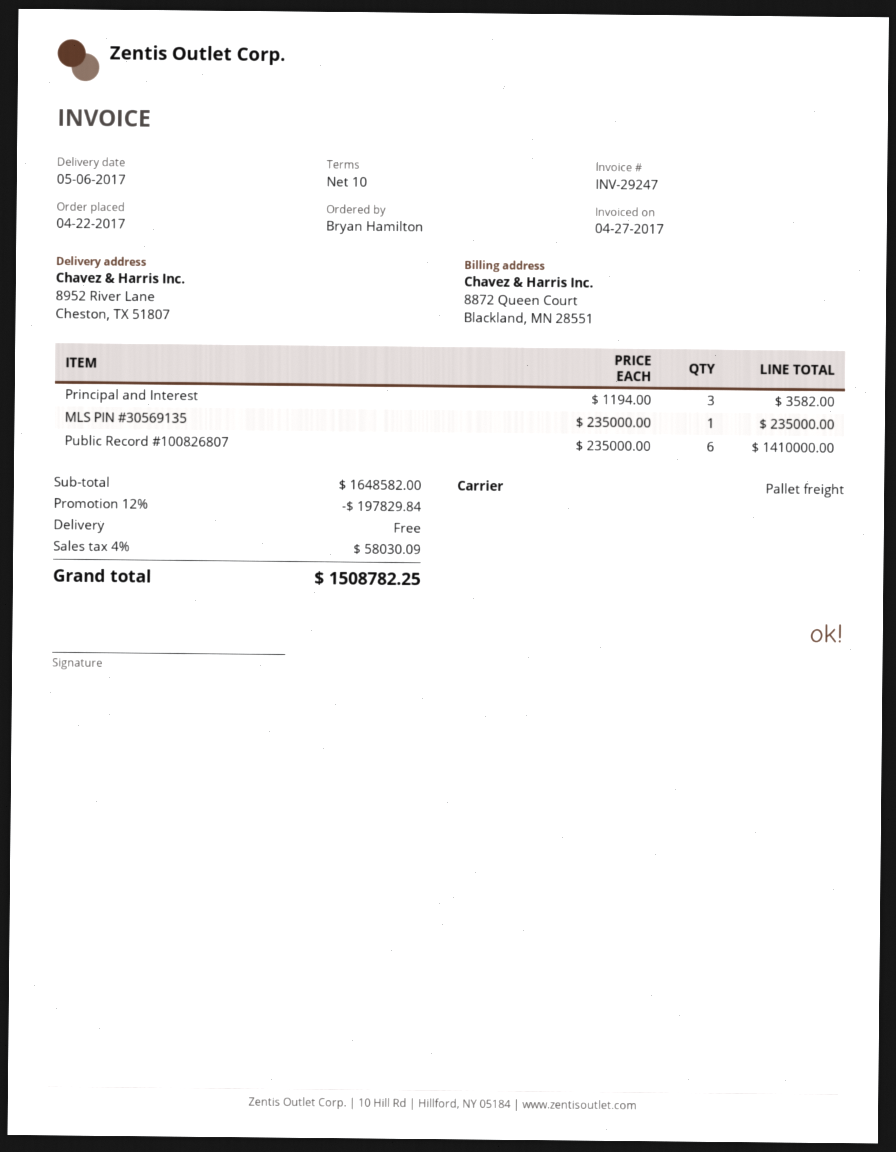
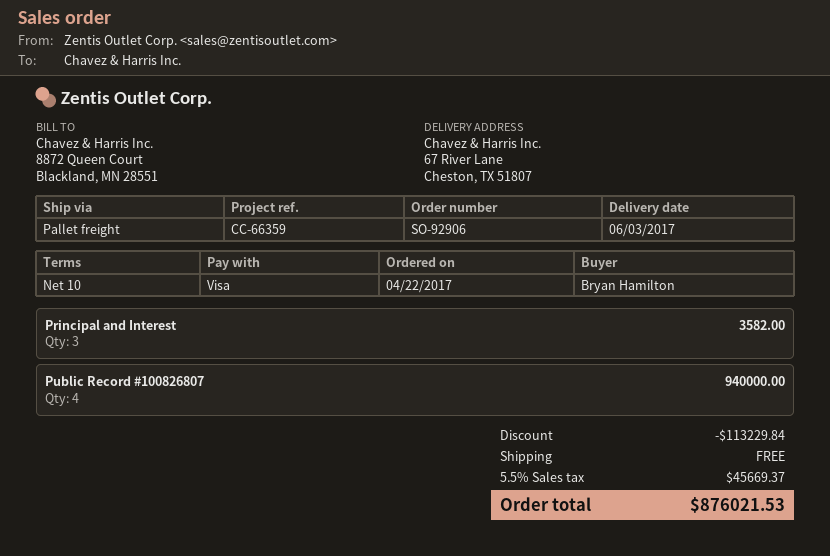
delivery date: 2017-05-06 -> 2017-06-03
ship to: 8952 River Lane, Cheston, TX 51807 -> 67 River Lane, Cheston, TX 51807
MLS PIN #30569135: 1 for 235000.00 -> none
Public Record #100826807: 6 for 1410000.00 -> 4 for 940000.00
discount: 197829.84 -> 113229.84
tax: 4% = 58030.09 -> 5.5% = 45669.37
total: 1508782.25 -> 876021.53

